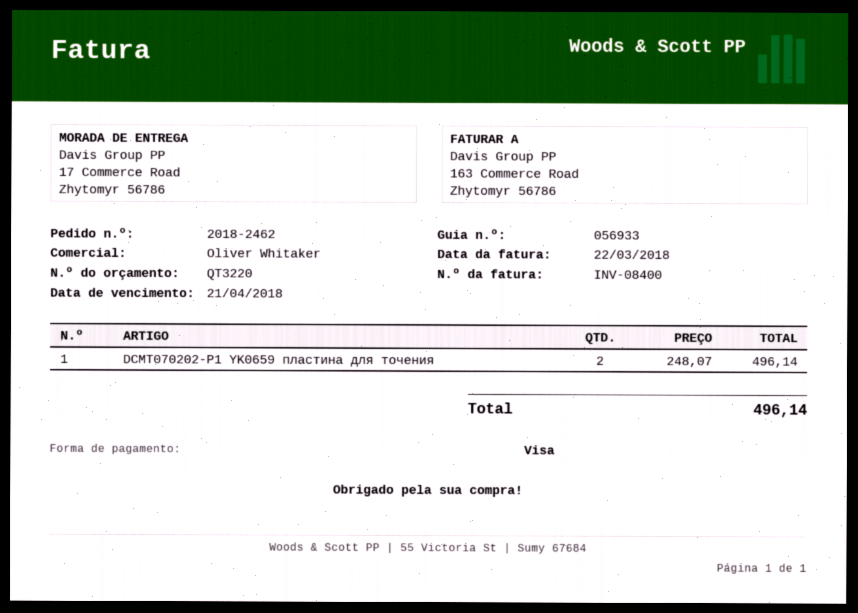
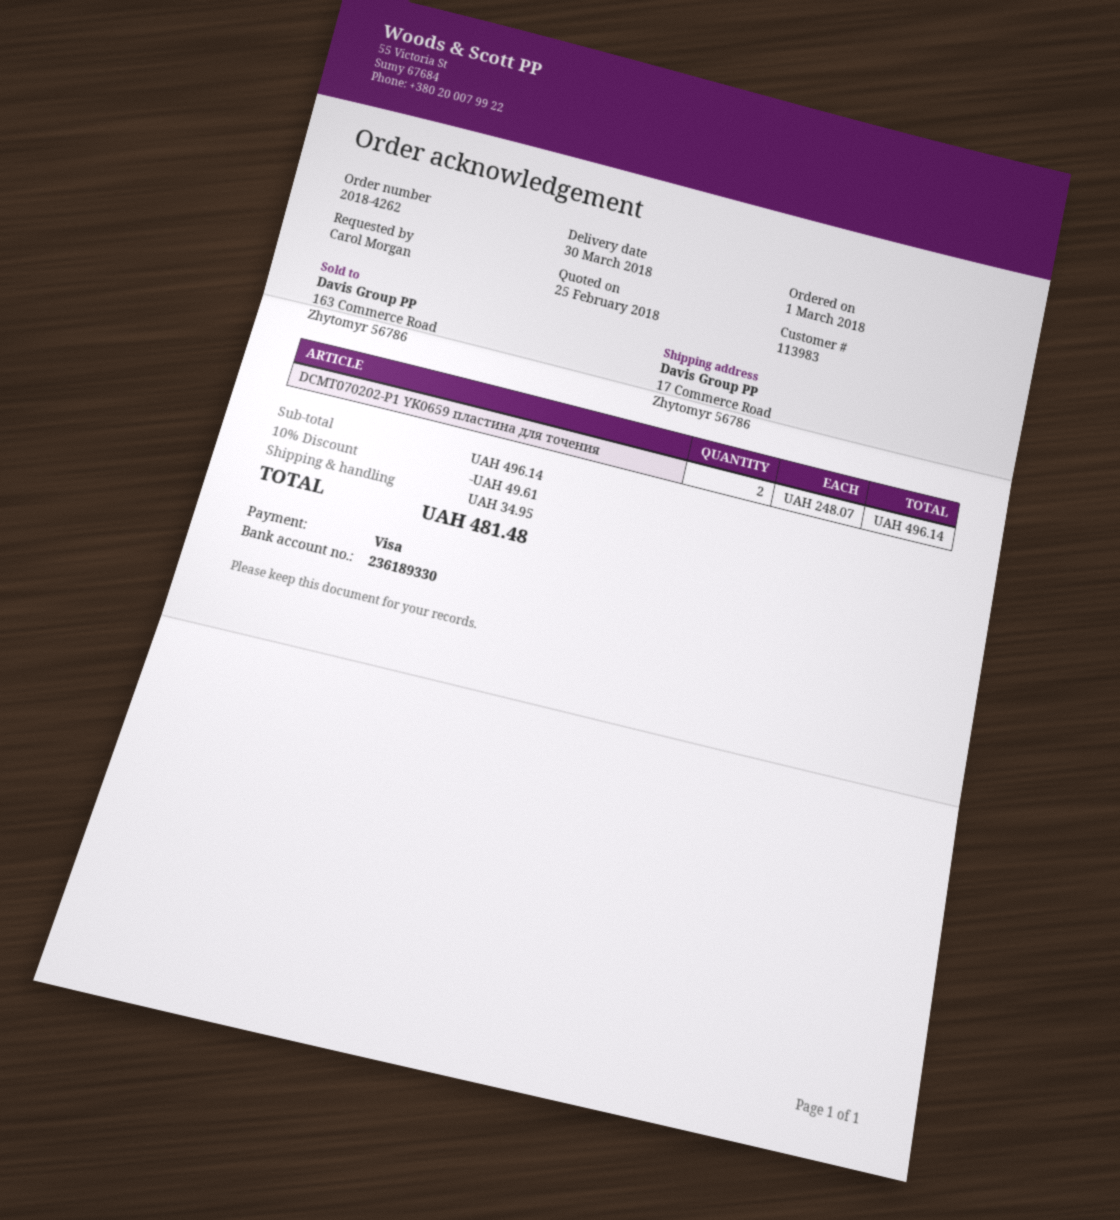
order number: 2018-2462 -> 2018-4262
discount: none -> 10% = 49.61
shipping: none -> 34.95
total: 496.14 -> 481.48

